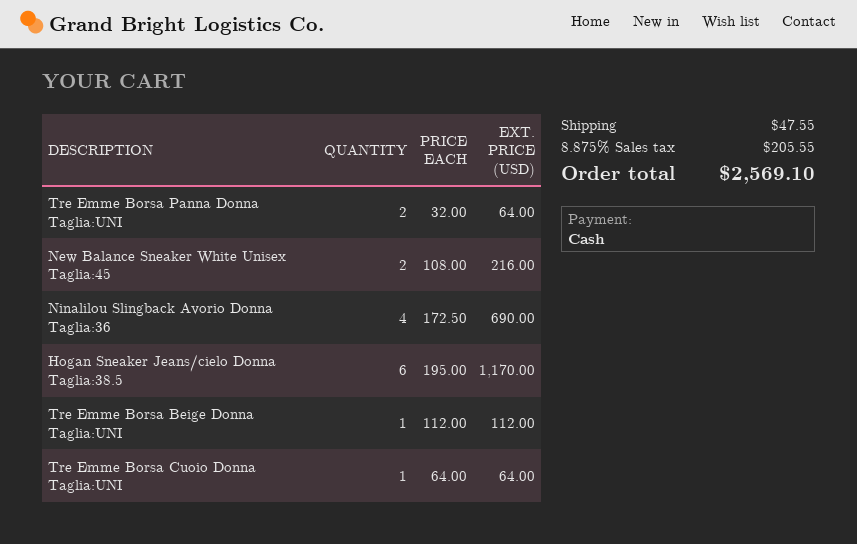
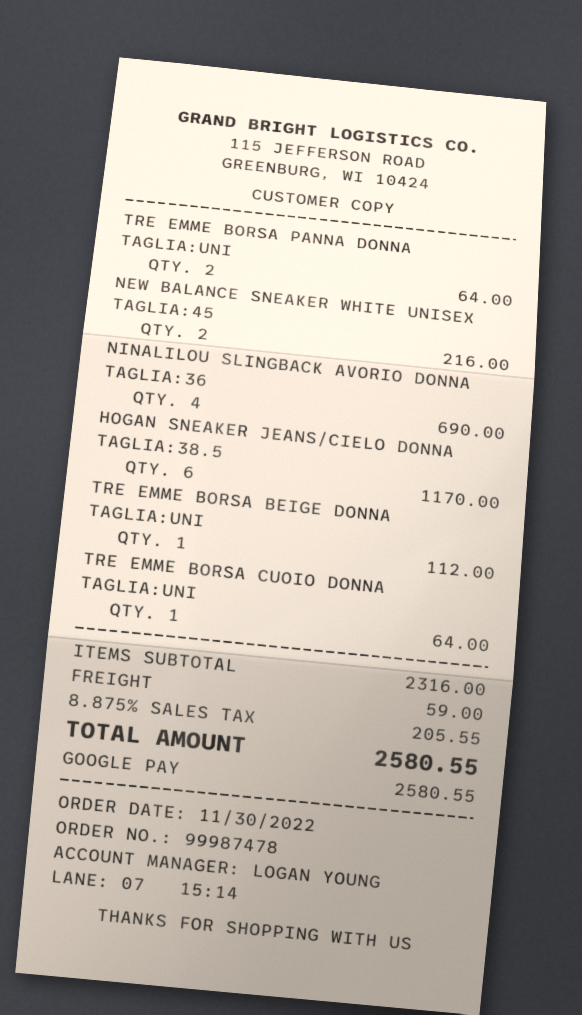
payment method: cash -> Google Pay
shipping: 47.55 -> 59.00
total: 2569.10 -> 2580.55

